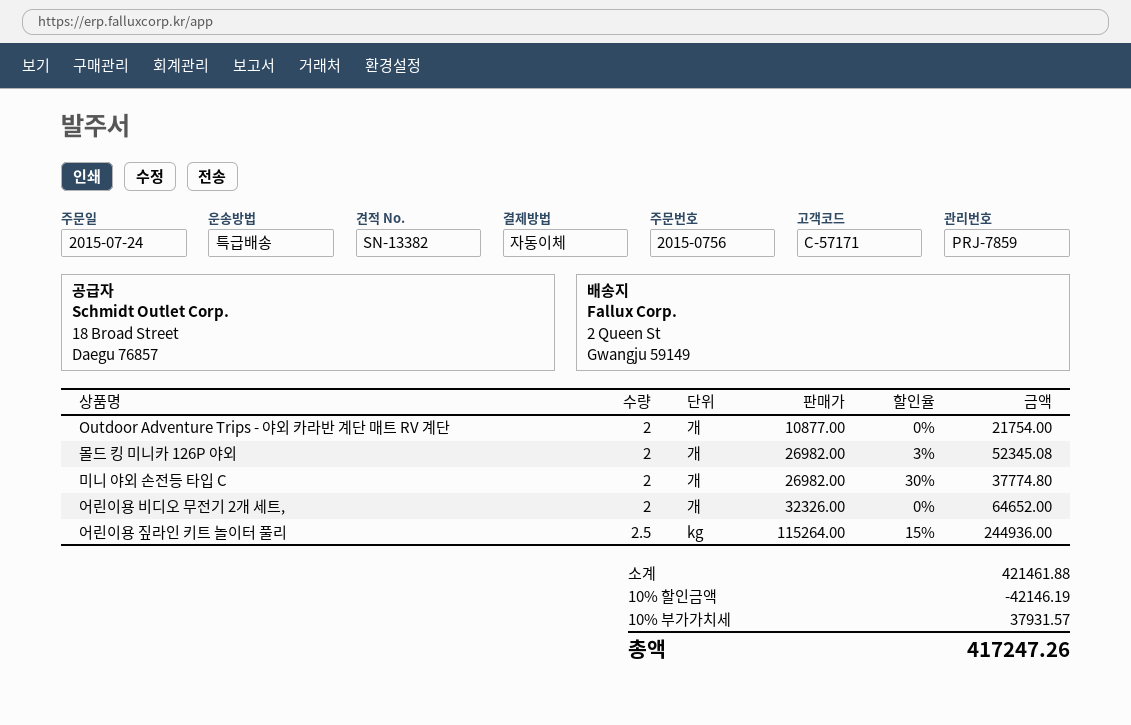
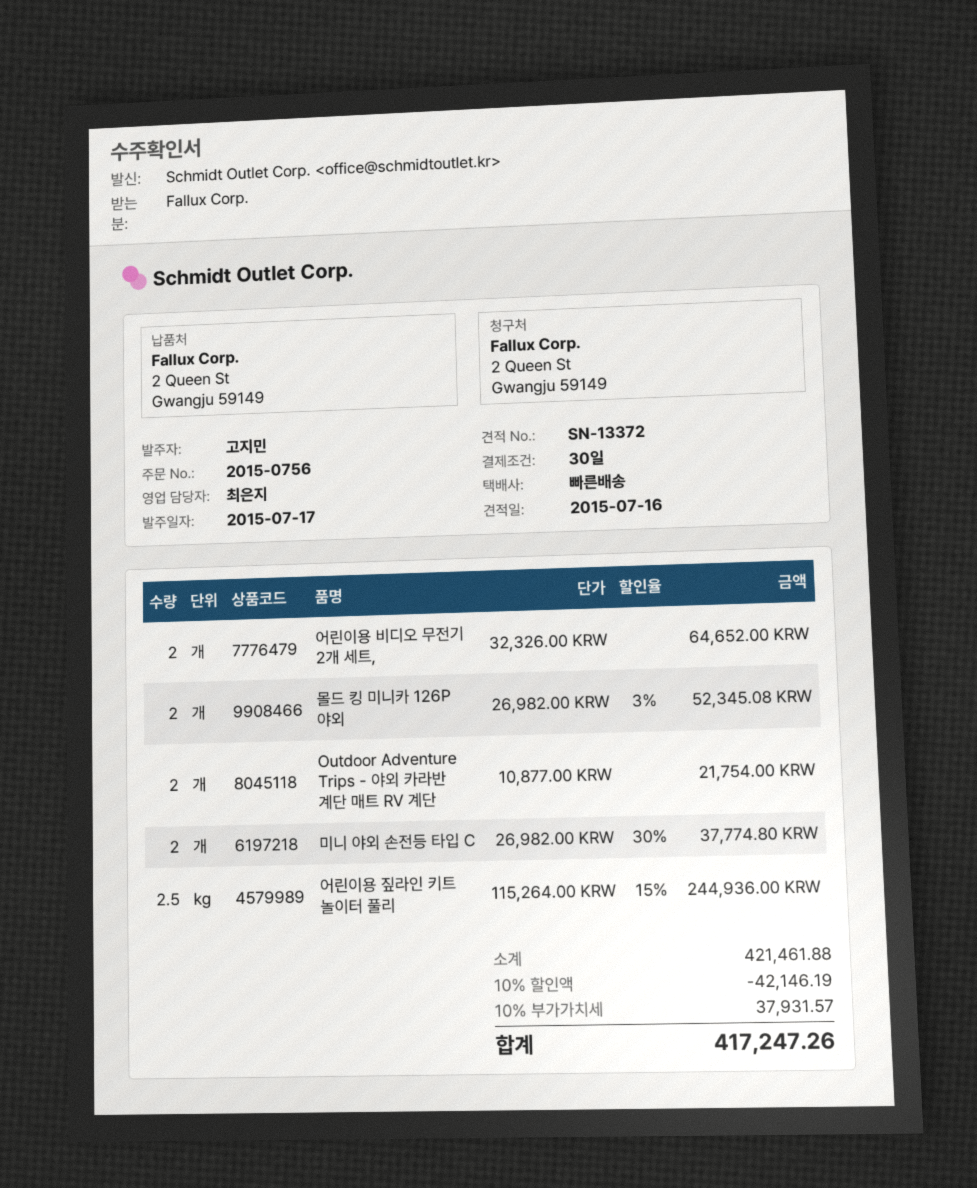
quote number: SN-13382 -> SN-13372
order date: 2015-07-24 -> 2015-07-17

